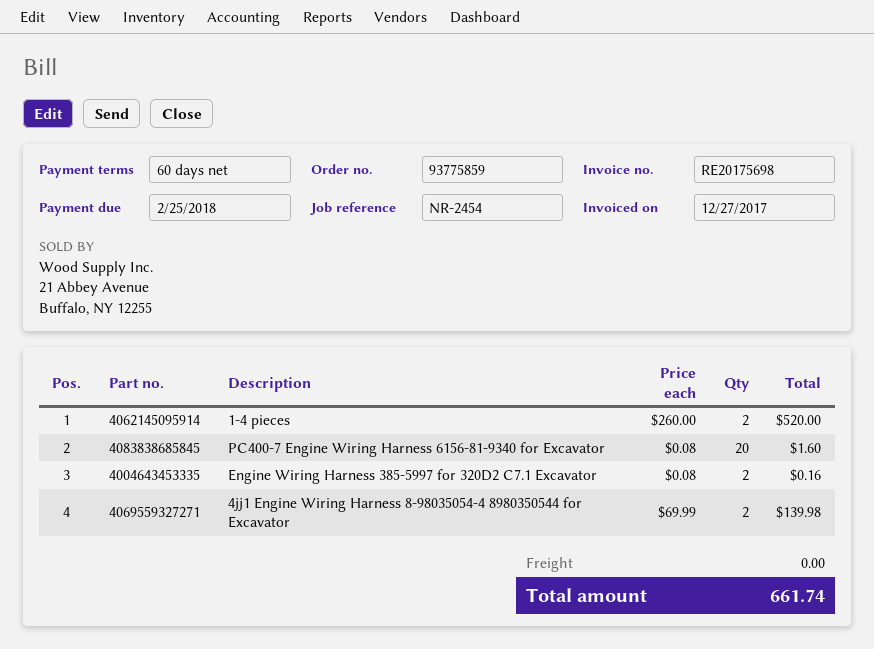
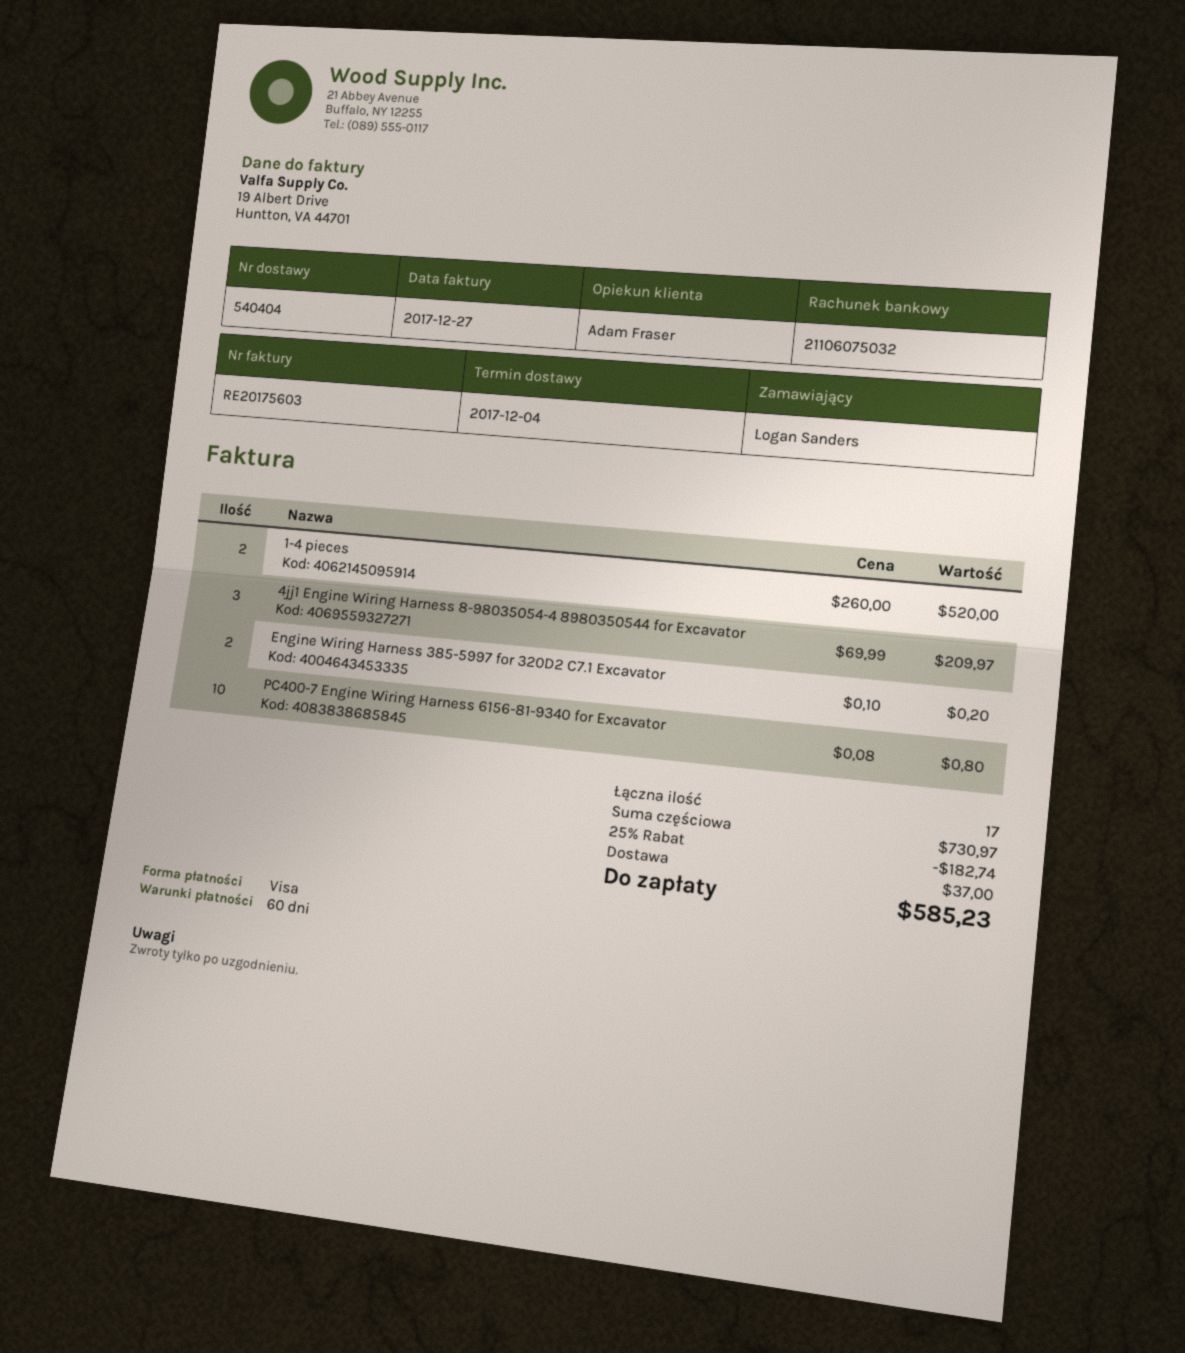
invoice number: RE20175698 -> RE20175603
PC400-7 Engine Wiring Harness 6156-81-9340 for Excavator: 20 x 0.08 = 1.60 -> 10 x 0.08 = 0.80
Engine Wiring Harness 385-5997 for 320D2 C7.1 Excavator: 2 x 0.08 = 0.16 -> 2 x 0.10 = 0.20
4jj1 Engine Wiring Harness 8-98035054-4 8980350544 for Excavator: 2 x 69.99 = 139.98 -> 3 x 69.99 = 209.97
discount: none -> 25% = 182.74
shipping: 0.00 -> 37.00
total: 661.74 -> 585.23

